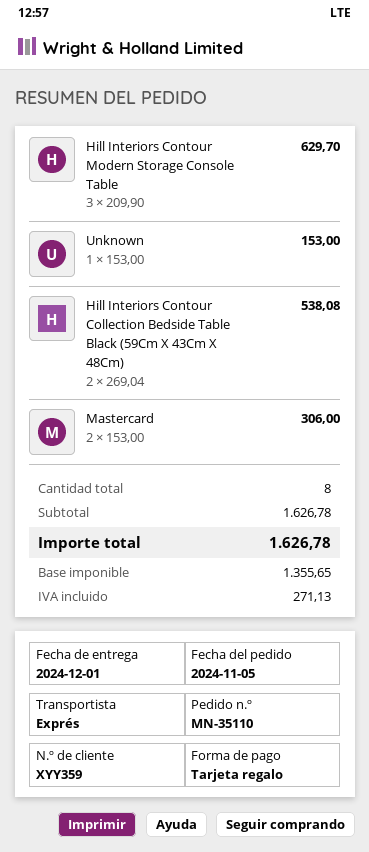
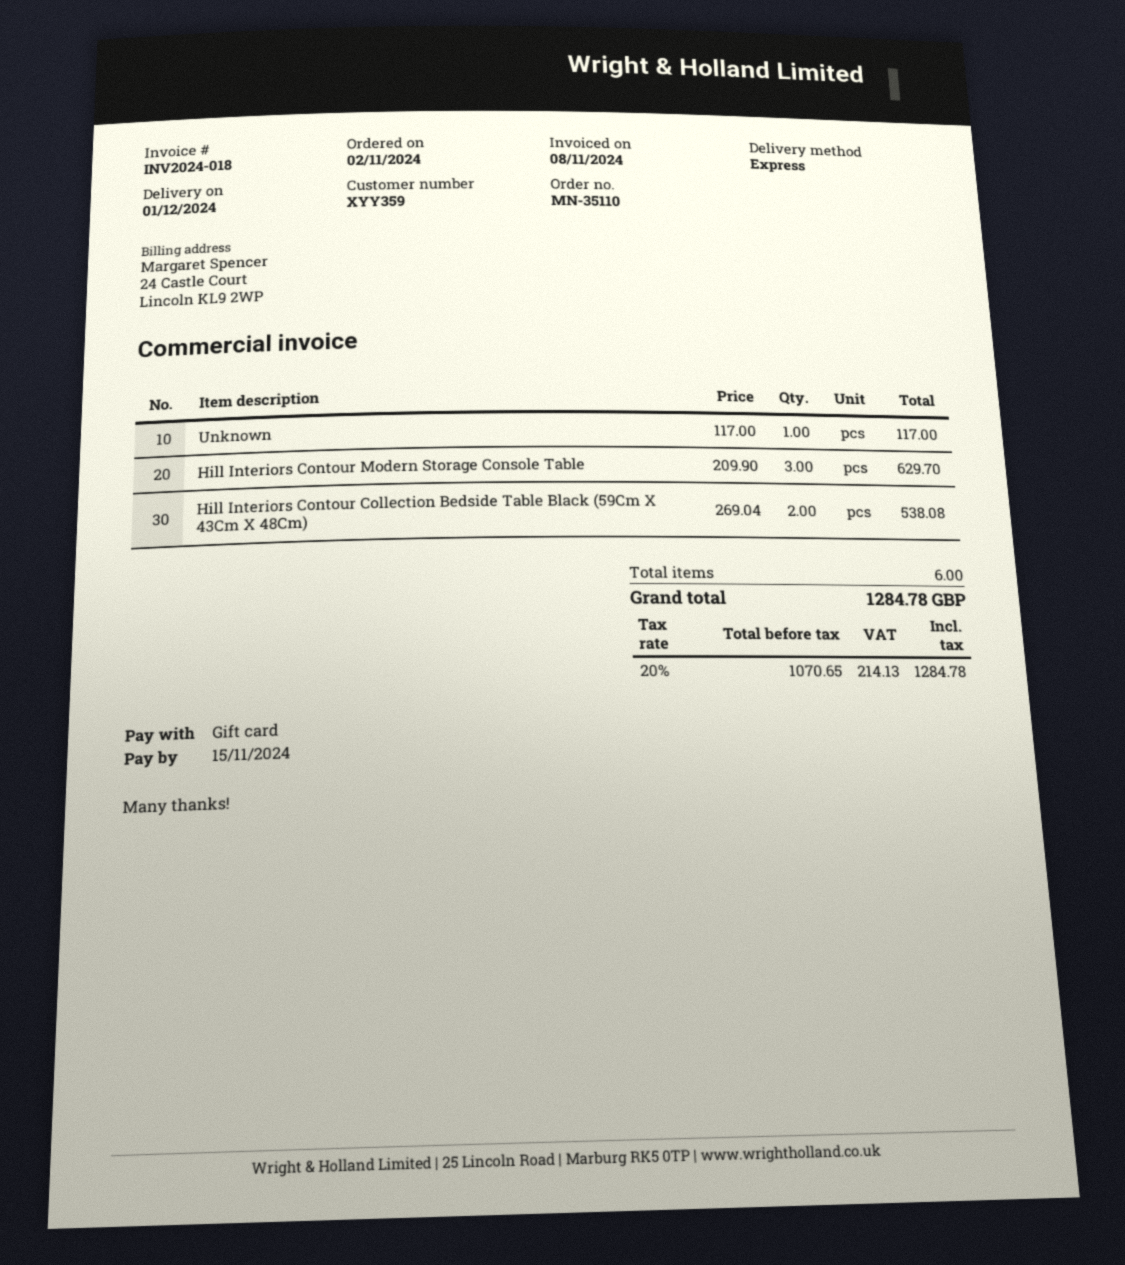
order date: 2024-11-05 -> 2024-11-02
Unknown: 1 x 153.00 = 153.00 -> 1 x 117.00 = 117.00
Mastercard: 2 x 153.00 = 306.00 -> none
total quantity: 8 -> 6
net: 1355.65 -> 1070.65
tax: 271.13 -> 214.13
total: 1626.78 -> 1284.78

